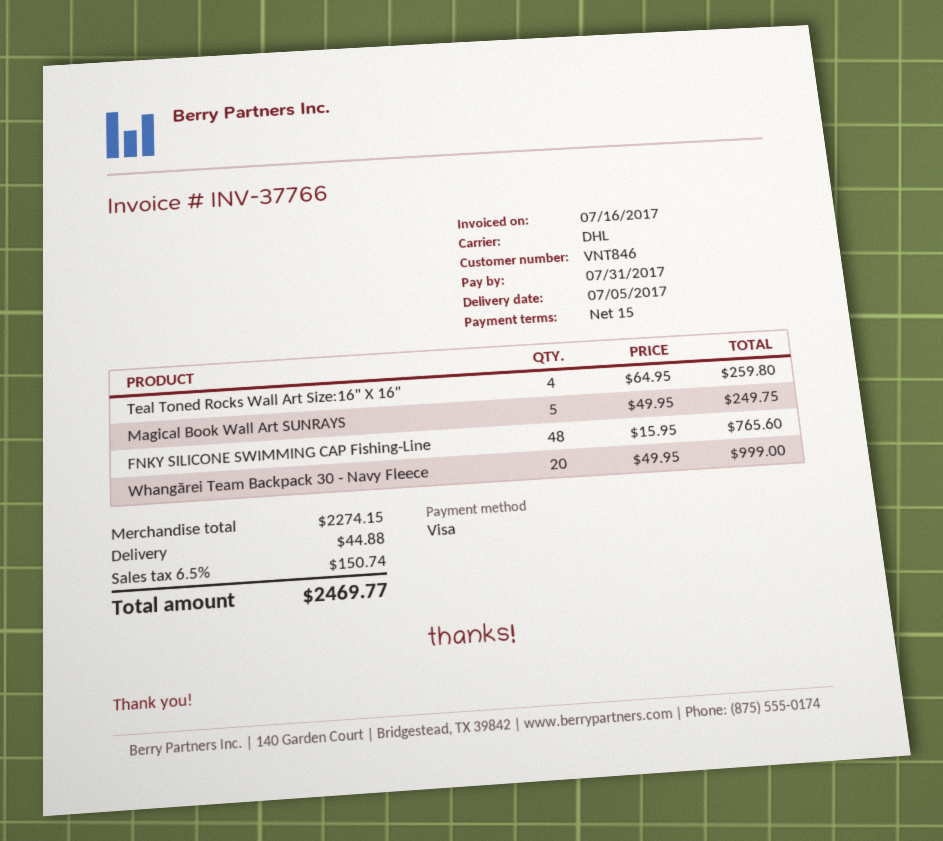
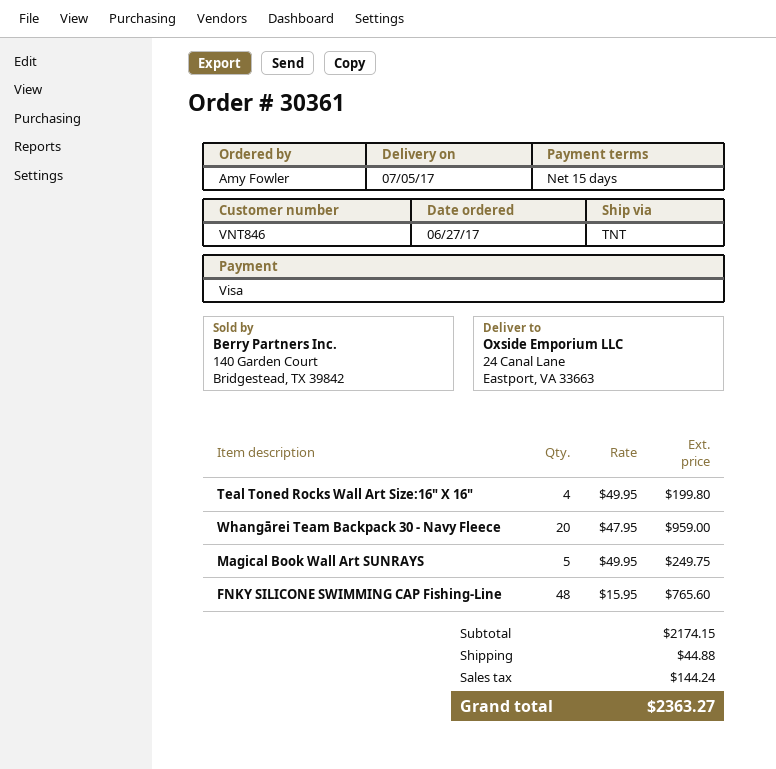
shipping method: DHL -> TNT
Teal Toned Rocks Wall Art Size:16" X 16": 4 x 64.95 = 259.80 -> 4 x 49.95 = 199.80
Whangārei Team Backpack 30 - Navy Fleece: 20 x 49.95 = 999.00 -> 20 x 47.95 = 959.00
subtotal: 2274.15 -> 2174.15
tax: 150.74 -> 144.24
total: 2469.77 -> 2363.27

